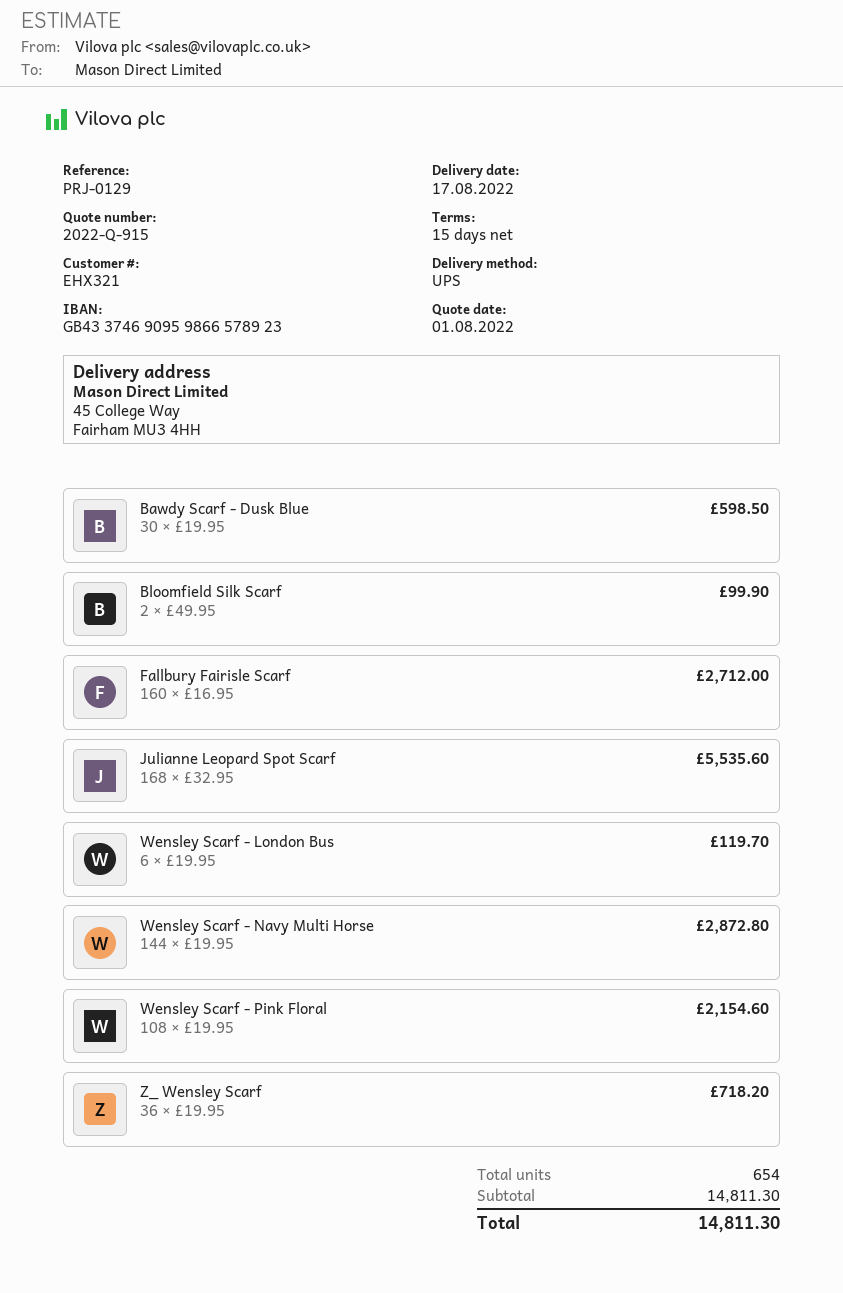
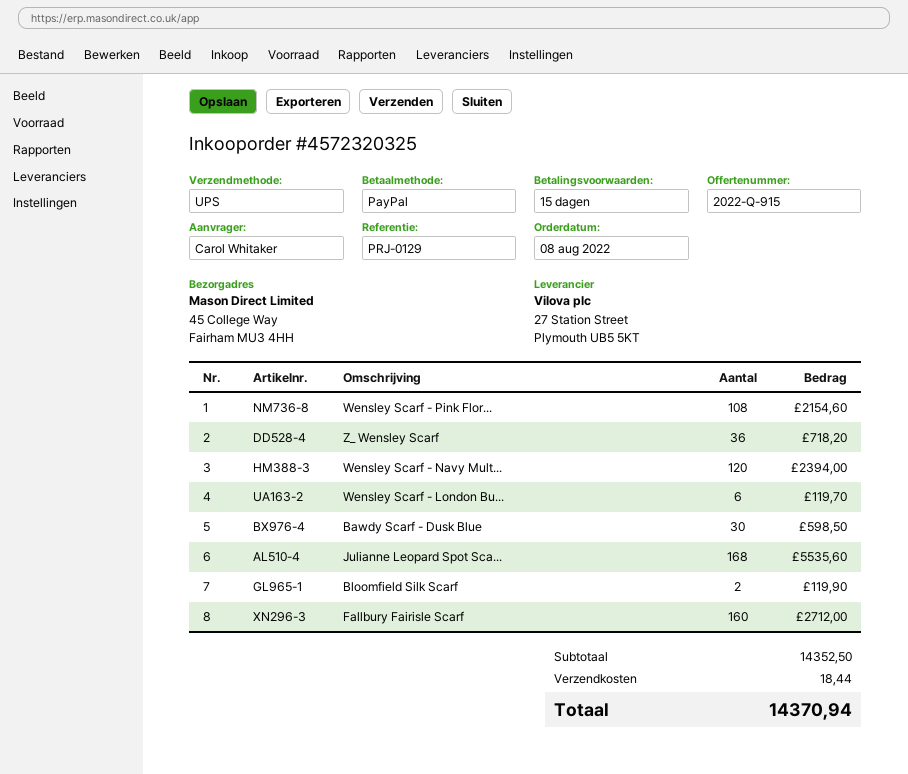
Bloomfield Silk Scarf: 2 for 99.90 -> 2 for 119.90
Wensley Scarf - Navy Multi Horse: 144 for 2872.80 -> 120 for 2394.00
subtotal: 14811.30 -> 14352.50
shipping: none -> 18.44
total: 14811.30 -> 14370.94

